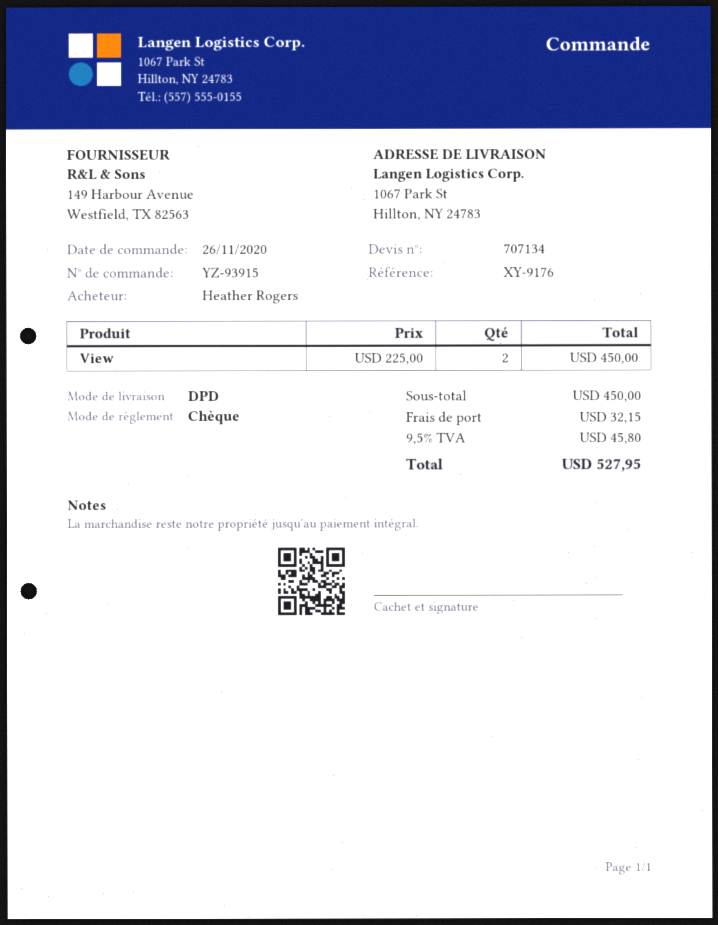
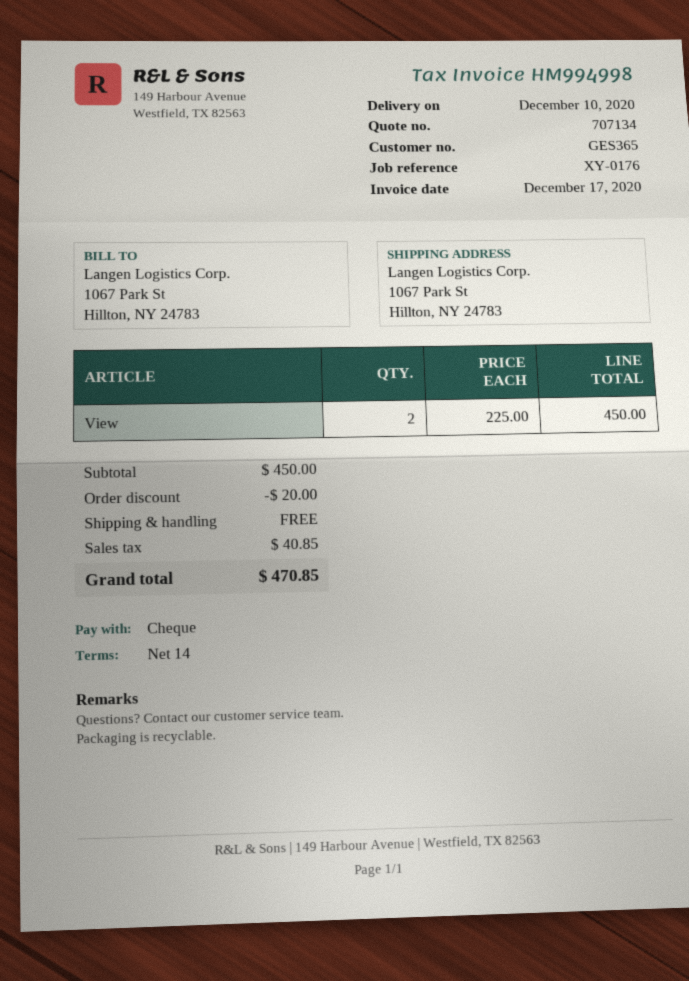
reference: XY-9176 -> XY-0176
discount: none -> 20.00
shipping: 32.15 -> 0.00
tax: 45.80 -> 40.85
total: 527.95 -> 470.85

